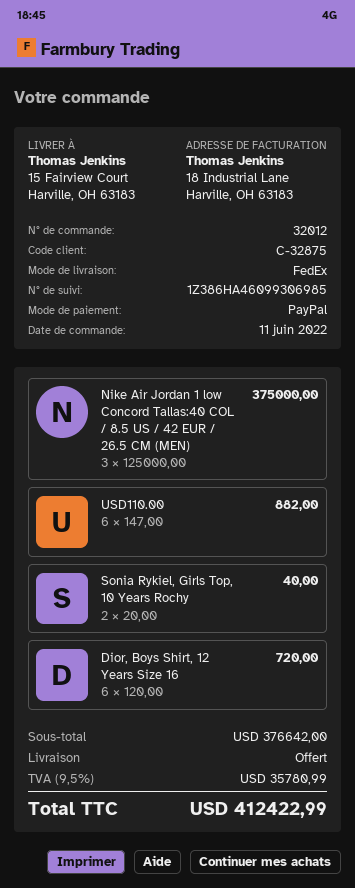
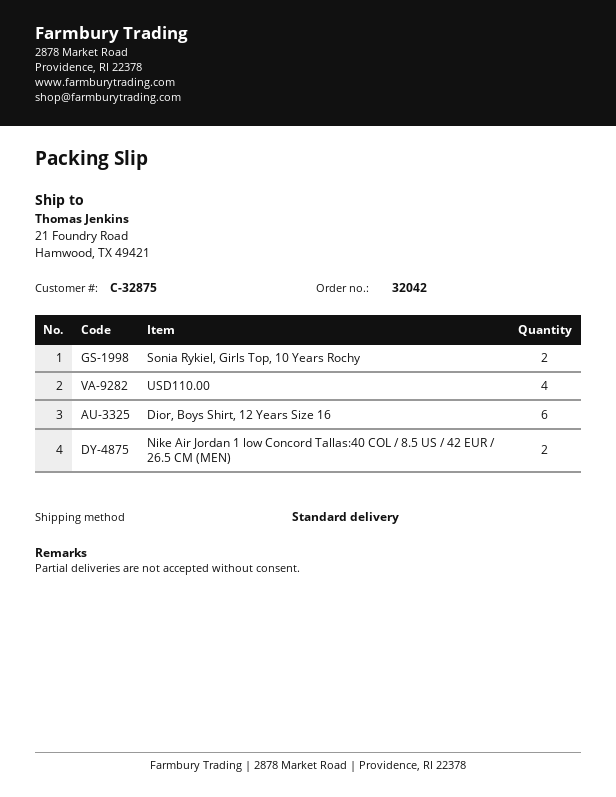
order number: 32012 -> 32042
shipping method: FedEx -> standard
ship to: 15 Fairview Court, Harville, OH 63183 -> 21 Foundry Road, Hamwood, TX 49421
Nike Air Jordan 1 low Concord Tallas:40 COL / 8.5 US / 42 EUR / 26.5 CM (MEN): 3 -> 2
USD110.00: 6 -> 4

